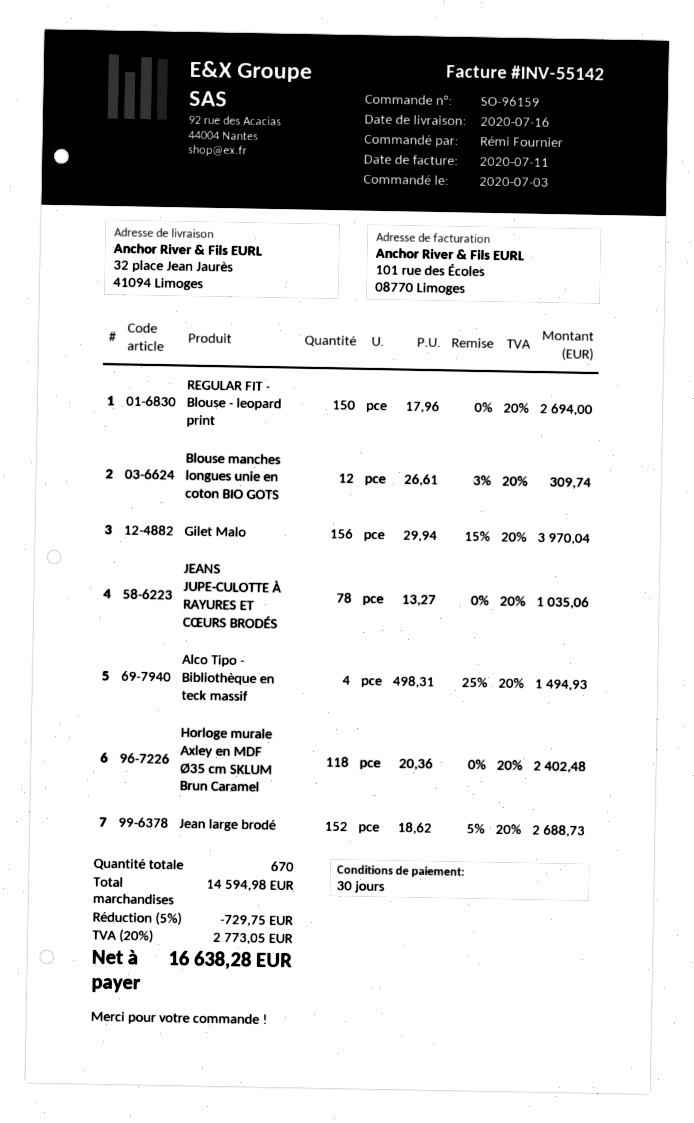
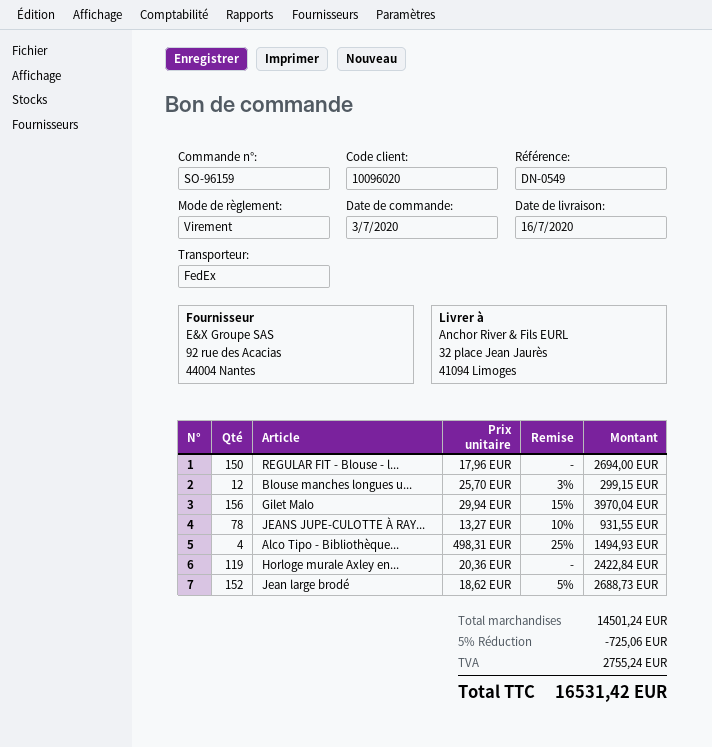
Blouse manches longues unie en coton BIO GOTS: 12 x 26.61 - 3% = 309.74 -> 12 x 25.70 - 3% = 299.15
JEANS JUPE-CULOTTE À RAYURES ET CŒURS BRODÉS: 78 x 13.27 = 1035.06 -> 78 x 13.27 - 10% = 931.55
Horloge murale Axley en MDF Ø35 cm SKLUM Brun Caramel: 118 x 20.36 = 2402.48 -> 119 x 20.36 = 2422.84
subtotal: 14594.98 -> 14501.24
discount: 5% = 729.75 -> 5% = 725.06
tax: 2773.05 -> 2755.24
total: 16638.28 -> 16531.42

